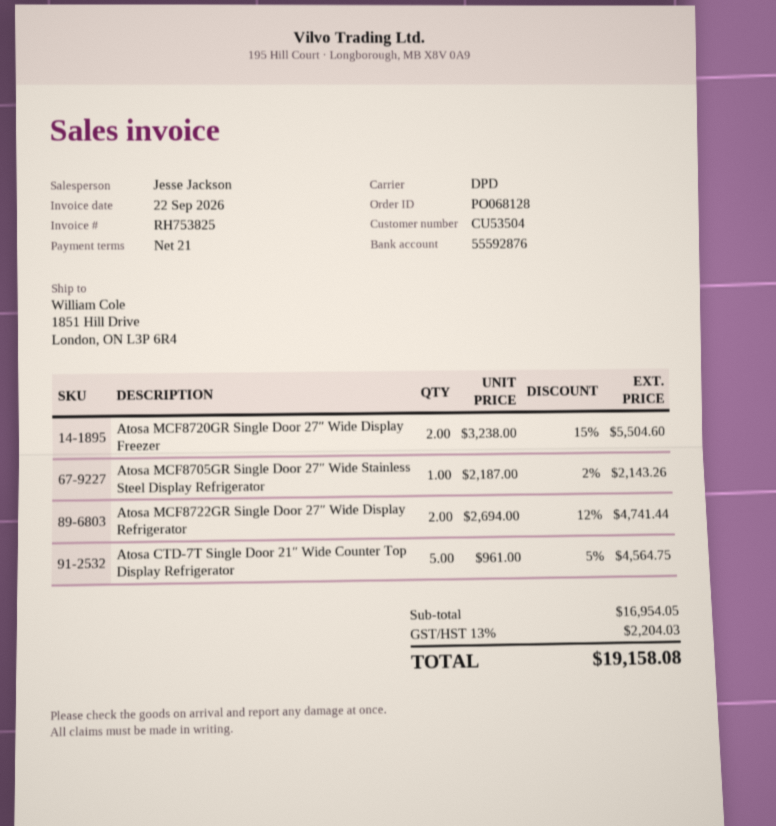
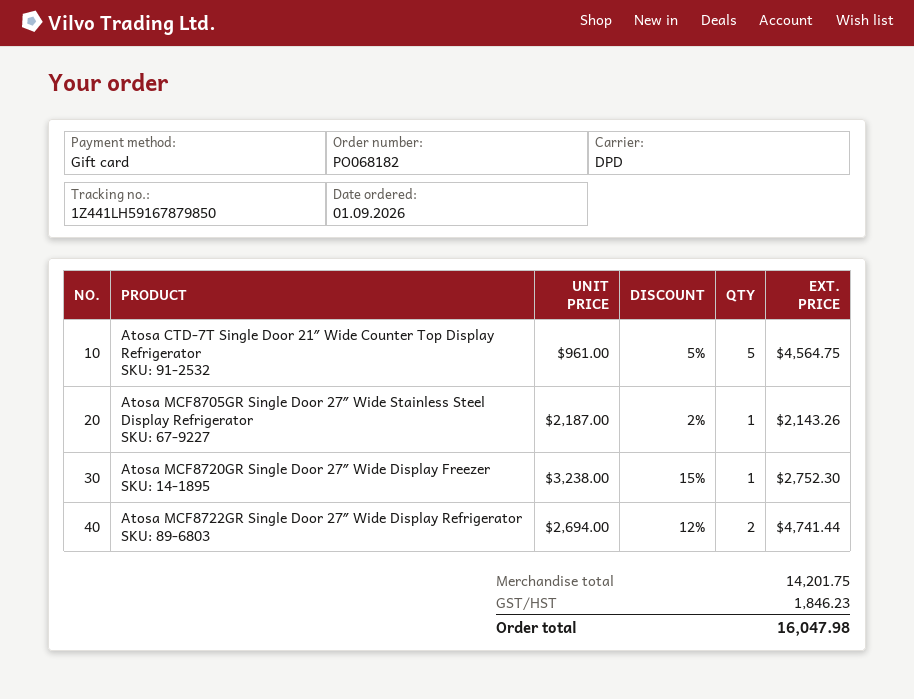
order number: PO068128 -> PO068182
Atosa MCF8720GR Single Door 27″ Wide Display Freezer: 2 x 3238.00 - 15% = 5504.60 -> 1 x 3238.00 - 15% = 2752.30
subtotal: 16954.05 -> 14201.75
tax: 2204.03 -> 1846.23
total: 19158.08 -> 16047.98

